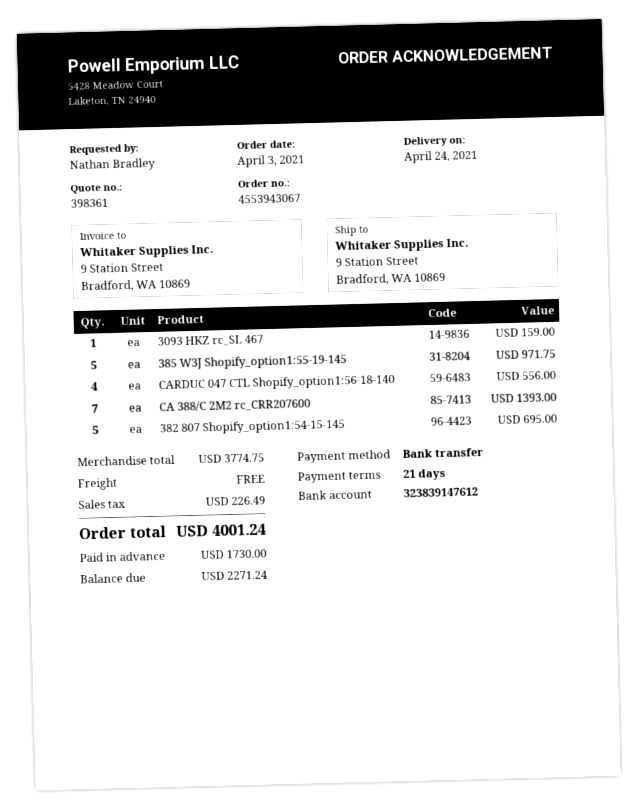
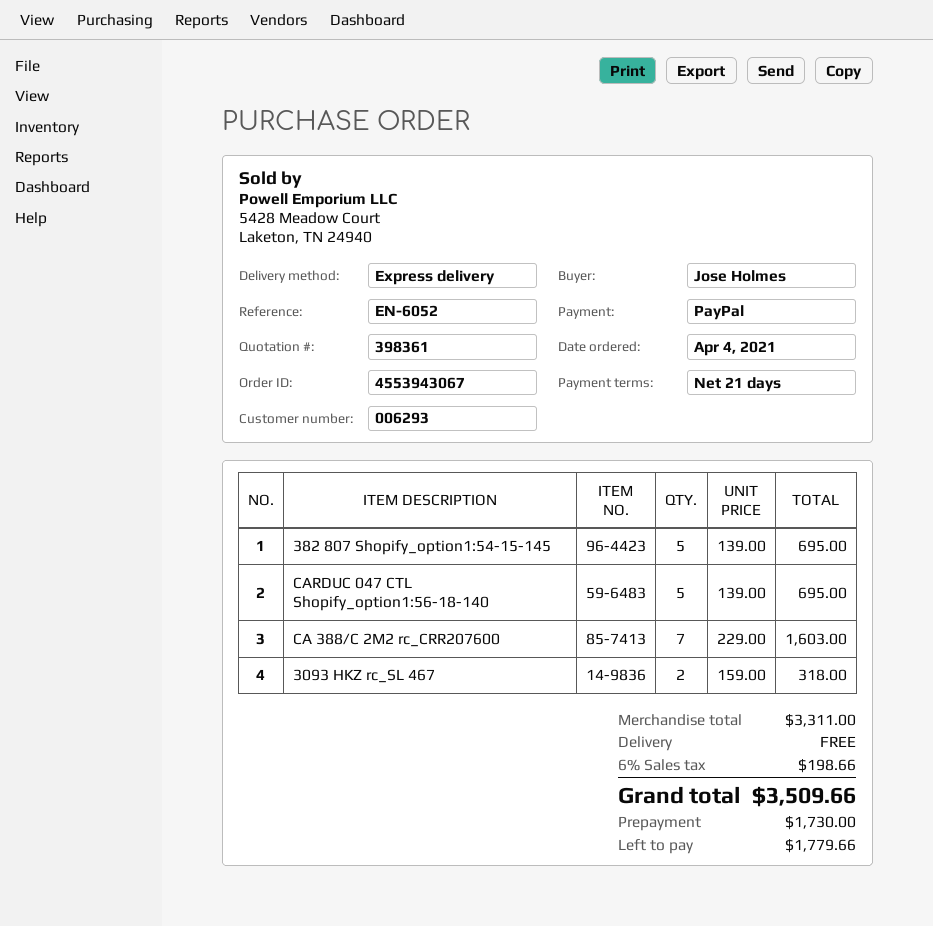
order date: 2021-04-03 -> 2021-04-04
ordered by: Nathan Bradley -> Jose Holmes
payment method: bank transfer -> PayPal
3093 HKZ rc_SL 467: 1 for 159.00 -> 2 for 318.00
385 W3J Shopify_option1:55-19-145: 5 for 971.75 -> none
CARDUC 047 CTL Shopify_option1:56-18-140: 4 for 556.00 -> 5 for 695.00
CA 388/C 2M2 rc_CRR207600: 7 for 1393.00 -> 7 for 1603.00
subtotal: 3774.75 -> 3311.00
tax: 226.49 -> 198.66
total: 4001.24 -> 3509.66
balance: 2271.24 -> 1779.66

